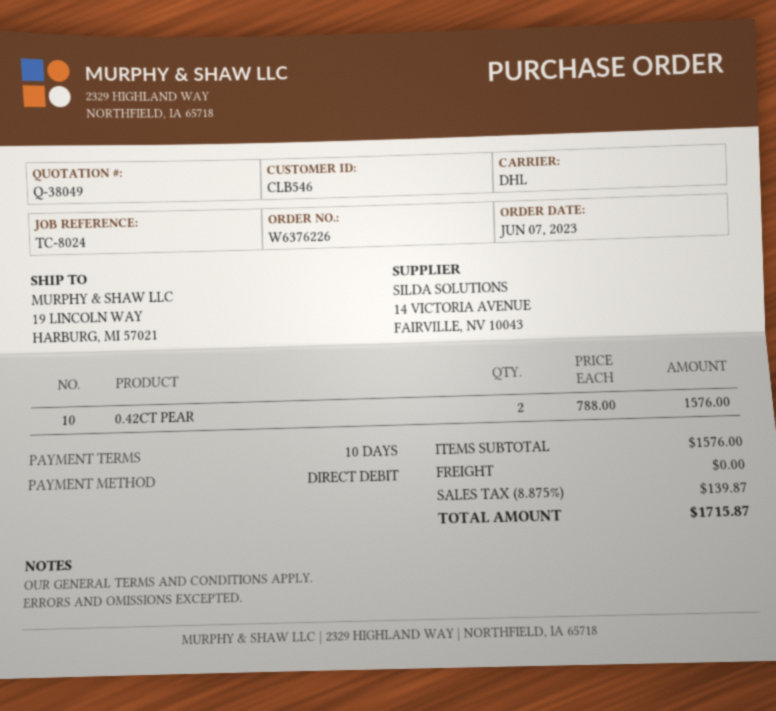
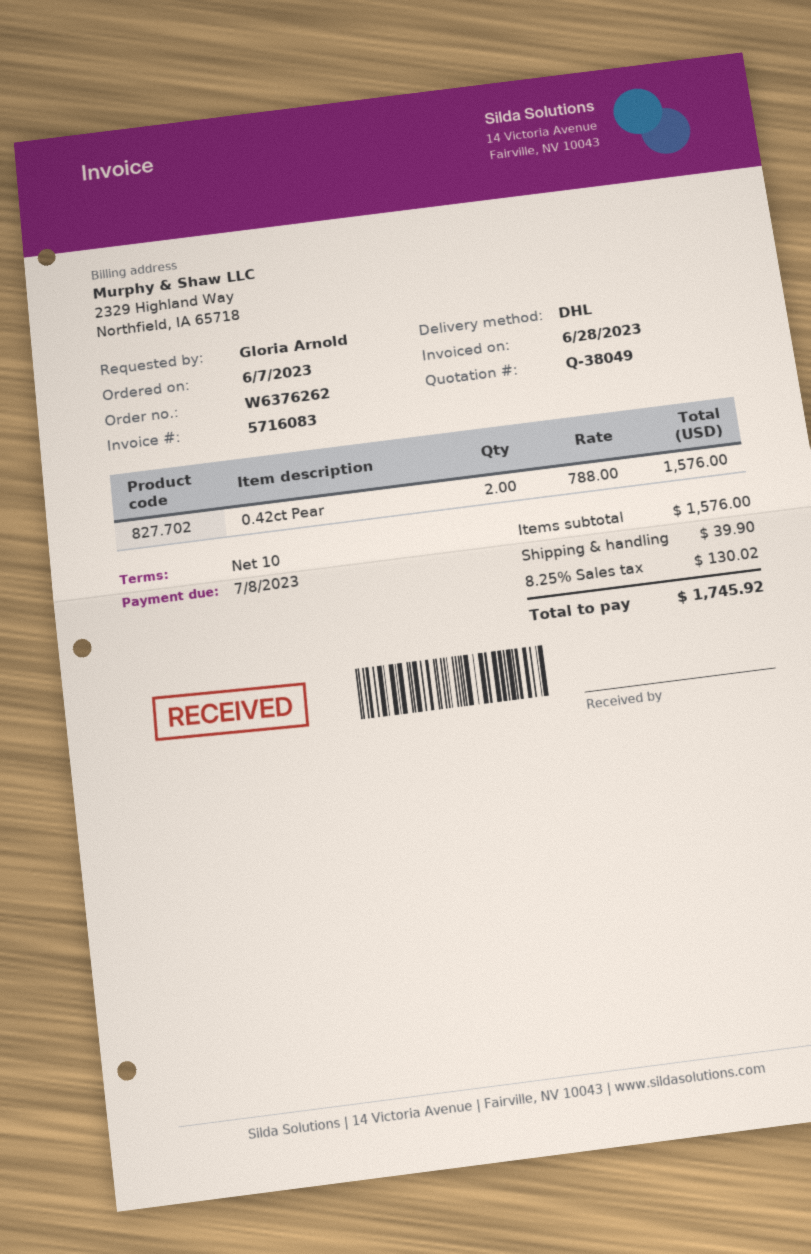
order number: W6376226 -> W6376262
shipping: 0.00 -> 39.90
tax: 8.875% = 139.87 -> 8.25% = 130.02
total: 1715.87 -> 1745.92

